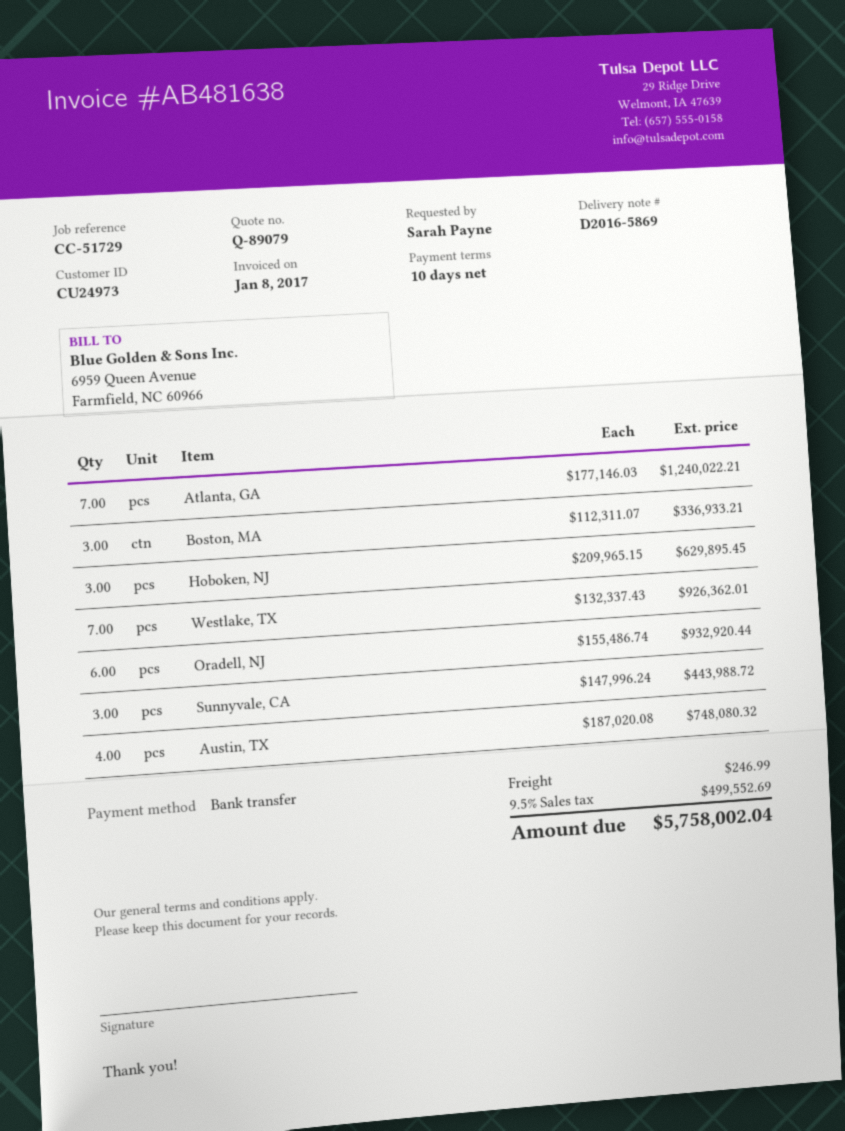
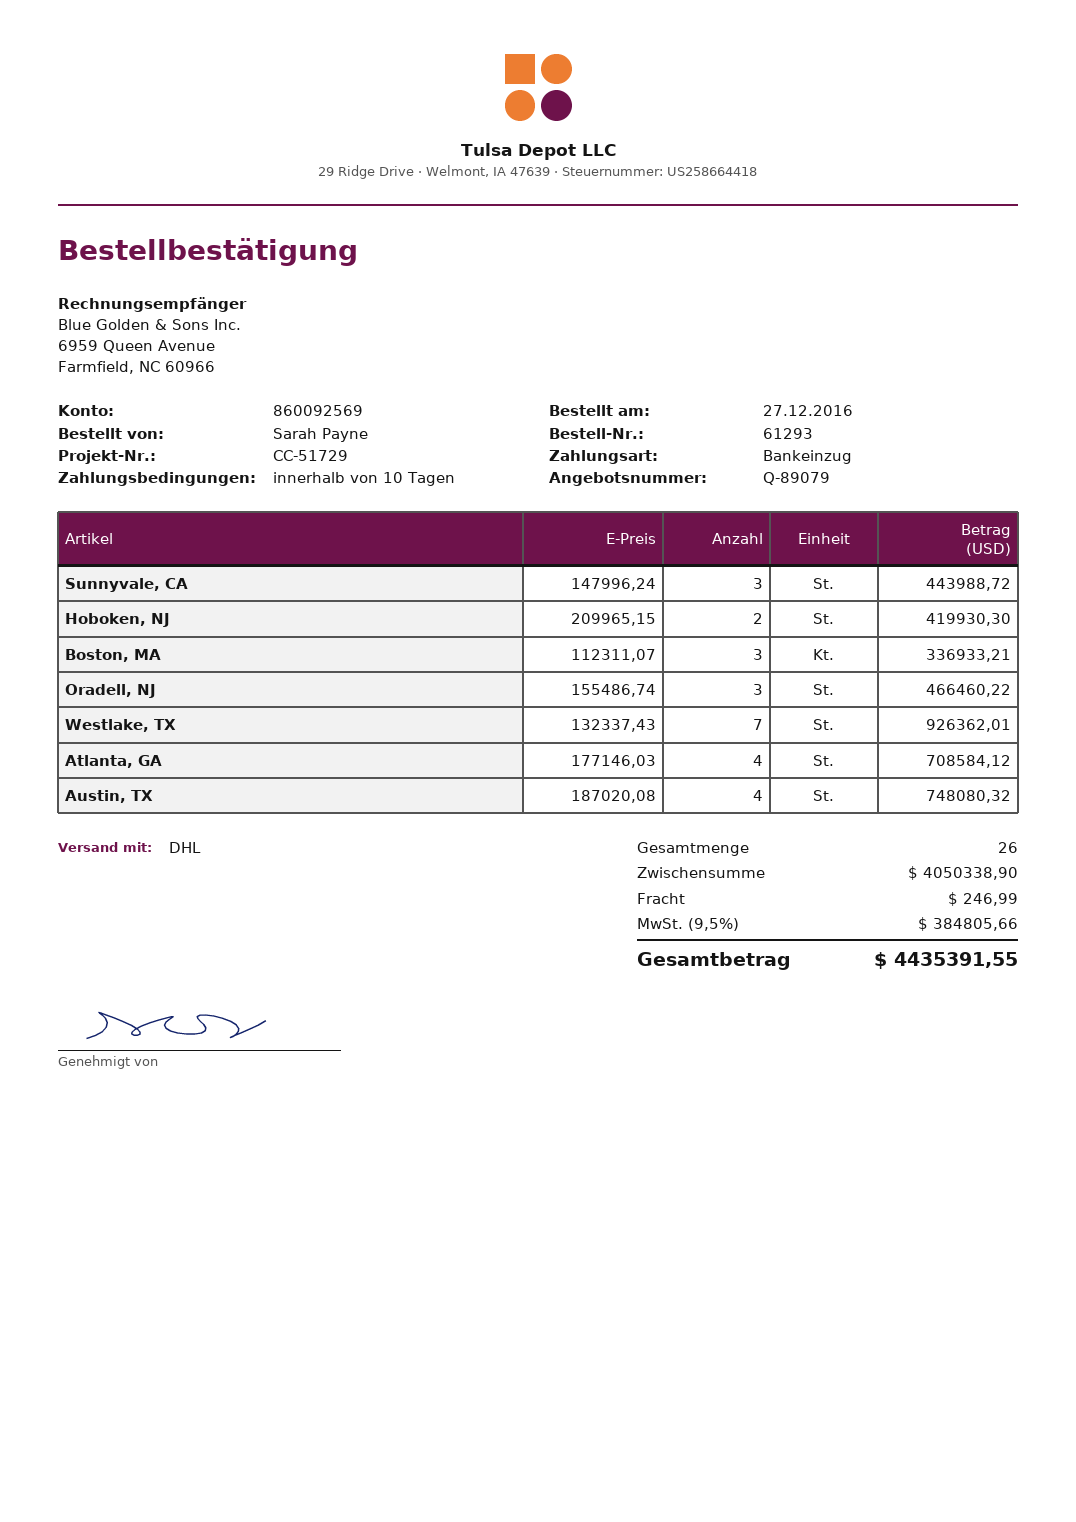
payment method: bank transfer -> direct debit
Atlanta, GA: 7 x 177146.03 = 1240022.21 -> 4 x 177146.03 = 708584.12
Hoboken, NJ: 3 x 209965.15 = 629895.45 -> 2 x 209965.15 = 419930.30
Oradell, NJ: 6 x 155486.74 = 932920.44 -> 3 x 155486.74 = 466460.22
tax: 9.5% = 499552.69 -> 9.5% = 384805.66
total: 5758002.04 -> 4435391.55

